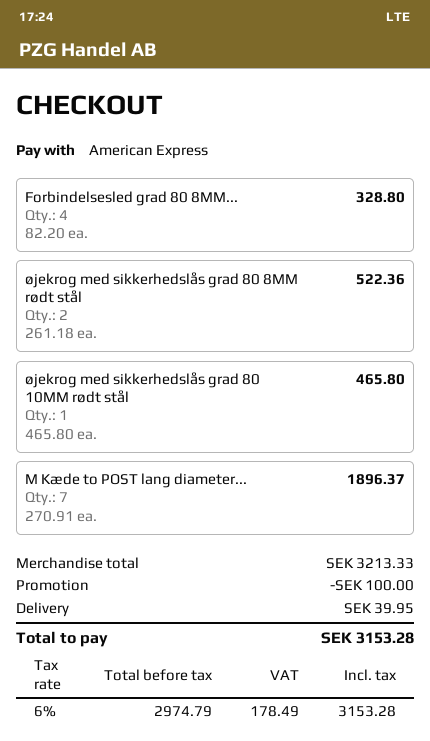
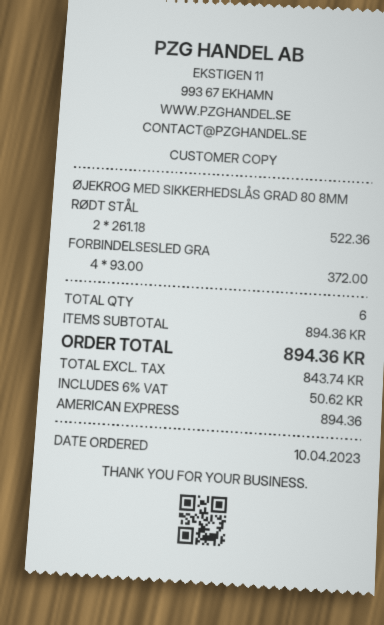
Forbindelsesled grad 80 8MM...: 4 x 82.20 = 328.80 -> 4 x 93.00 = 372.00
øjekrog med sikkerhedslås grad 80 10MM rødt stål: 1 x 465.80 = 465.80 -> none
M Kæde to POST lang diameter...: 7 x 270.91 = 1896.37 -> none
subtotal: 3213.33 -> 894.36
discount: 100.00 -> none
shipping: 39.95 -> none
net: 2974.79 -> 843.74
tax: 6% = 178.49 -> 6% = 50.62
total: 3153.28 -> 894.36

